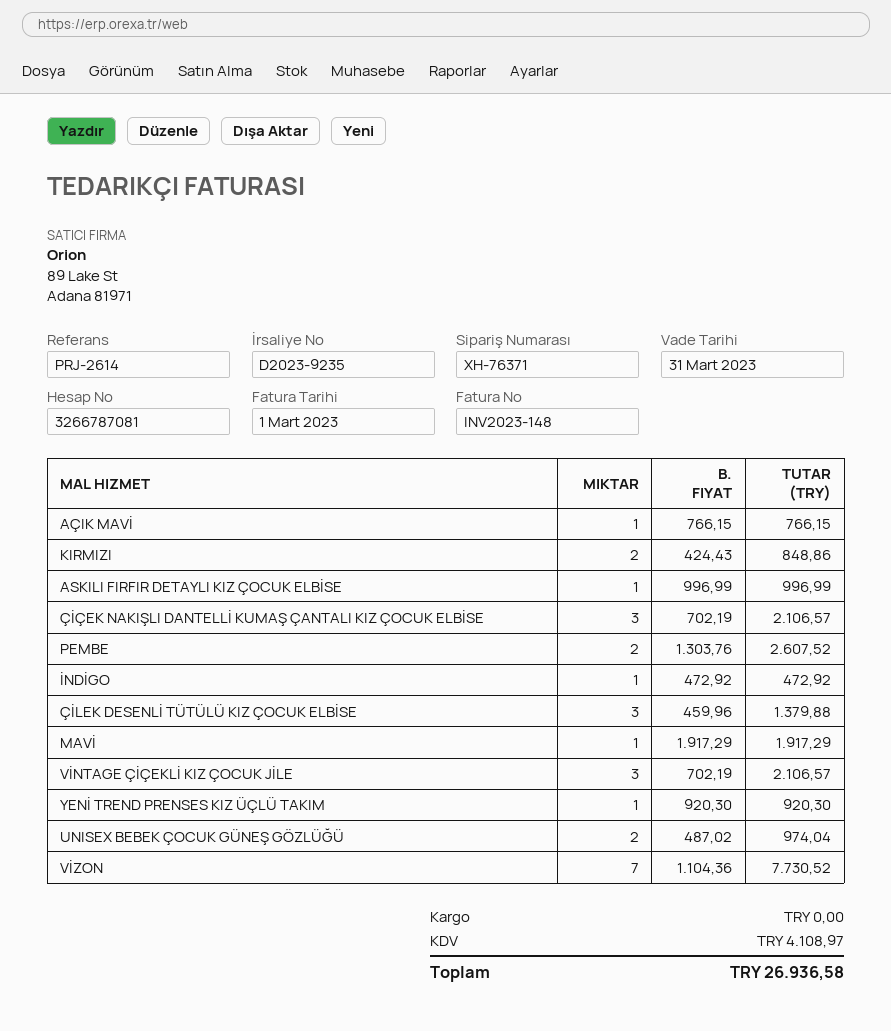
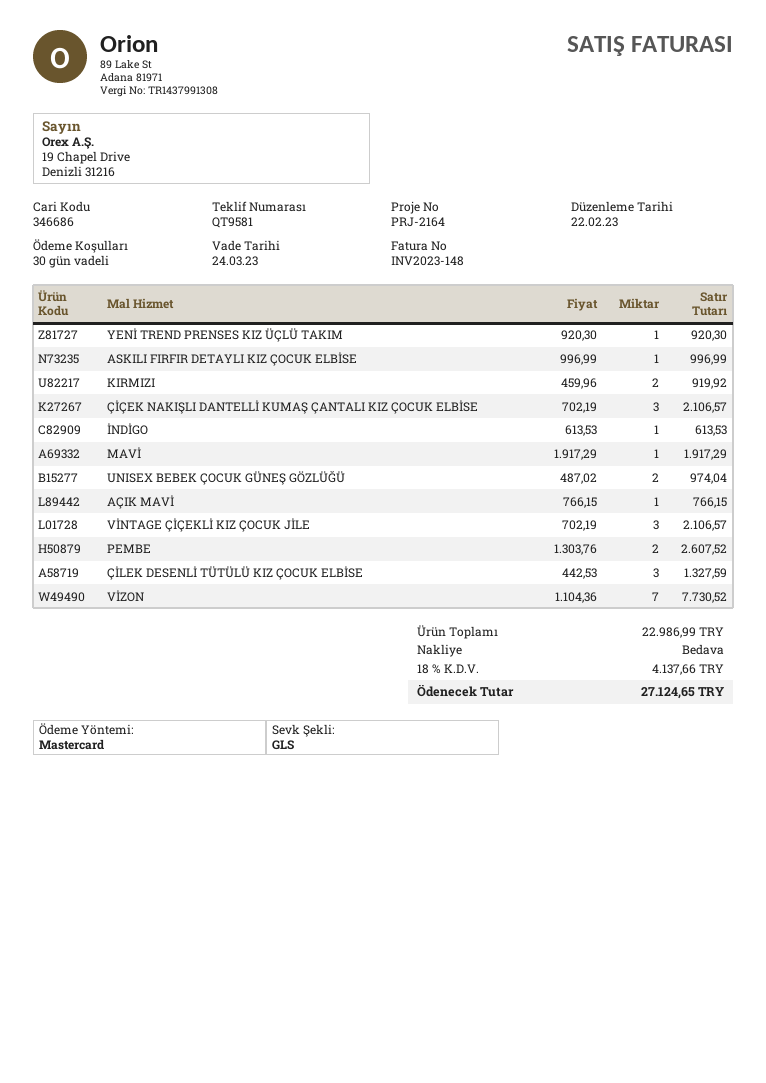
invoice date: 2023-03-01 -> 2023-02-22
due date: 2023-03-31 -> 2023-03-24
reference: PRJ-2614 -> PRJ-2164
KIRMIZI: 2 x 424.43 = 848.86 -> 2 x 459.96 = 919.92
İNDİGO: 1 x 472.92 = 472.92 -> 1 x 613.53 = 613.53
ÇİLEK DESENLİ TÜTÜLÜ KIZ ÇOCUK ELBİSE: 3 x 459.96 = 1379.88 -> 3 x 442.53 = 1327.59
tax: 4108.97 -> 4137.66
total: 26936.58 -> 27124.65

